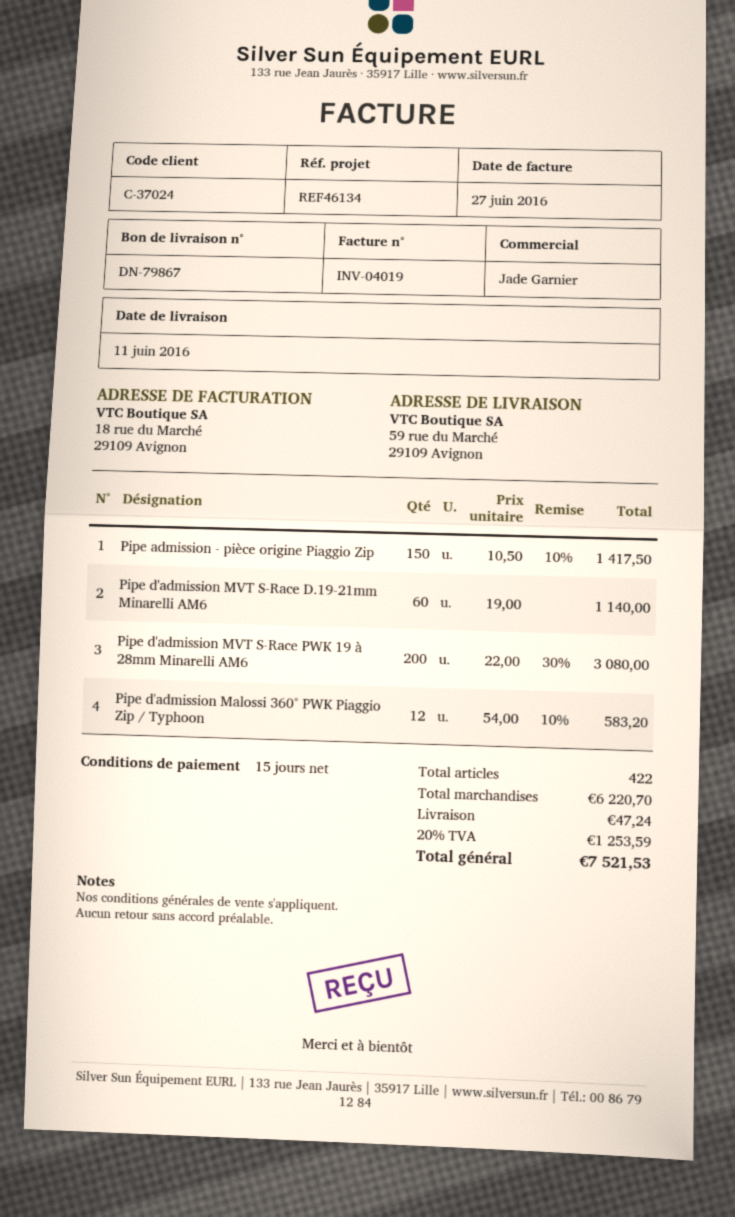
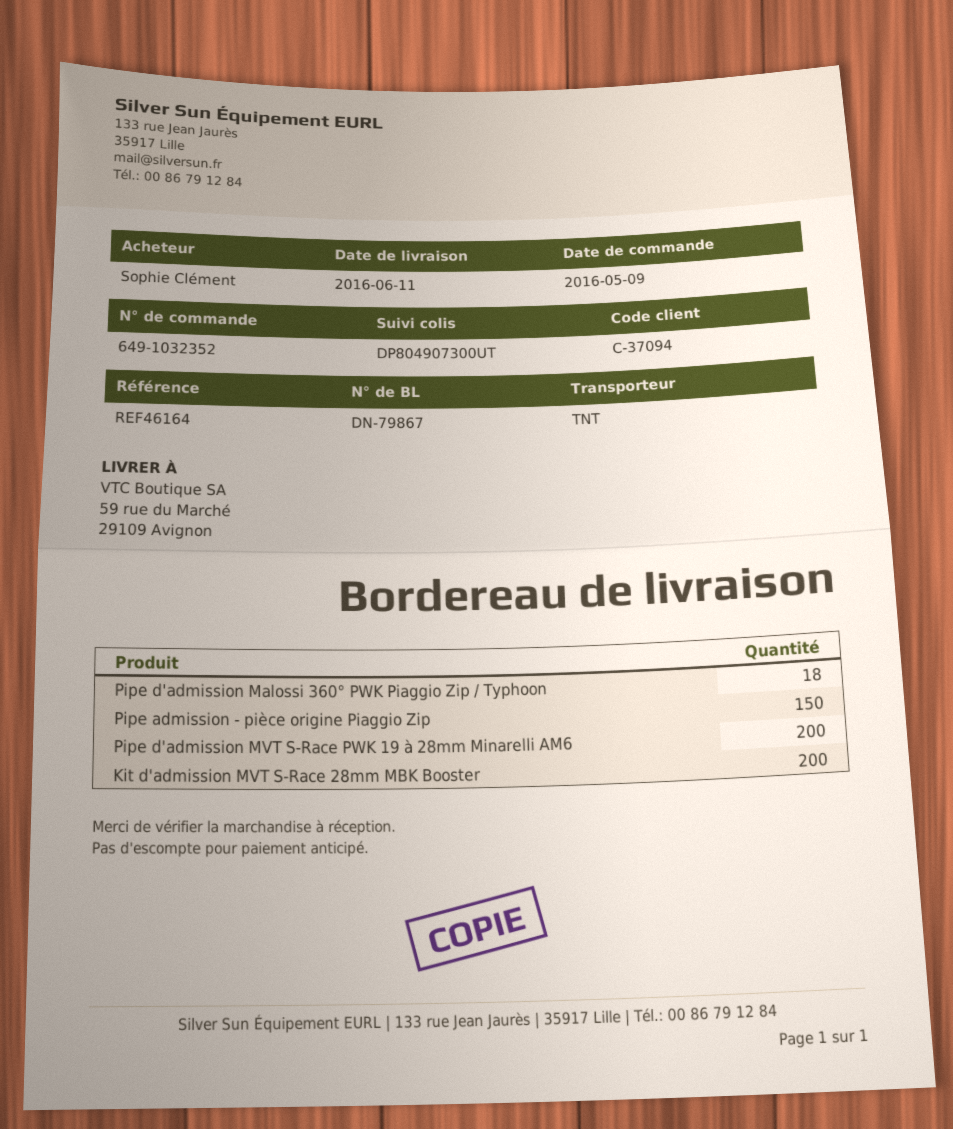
customer number: C-37024 -> C-37094
reference: REF46134 -> REF46164
Pipe d'admission MVT S-Race D.19-21mm Minarelli AM6: 60 -> none
Pipe d'admission Malossi 360° PWK Piaggio Zip / Typhoon: 12 -> 18
Kit d'admission MVT S-Race 28mm MBK Booster: none -> 200

